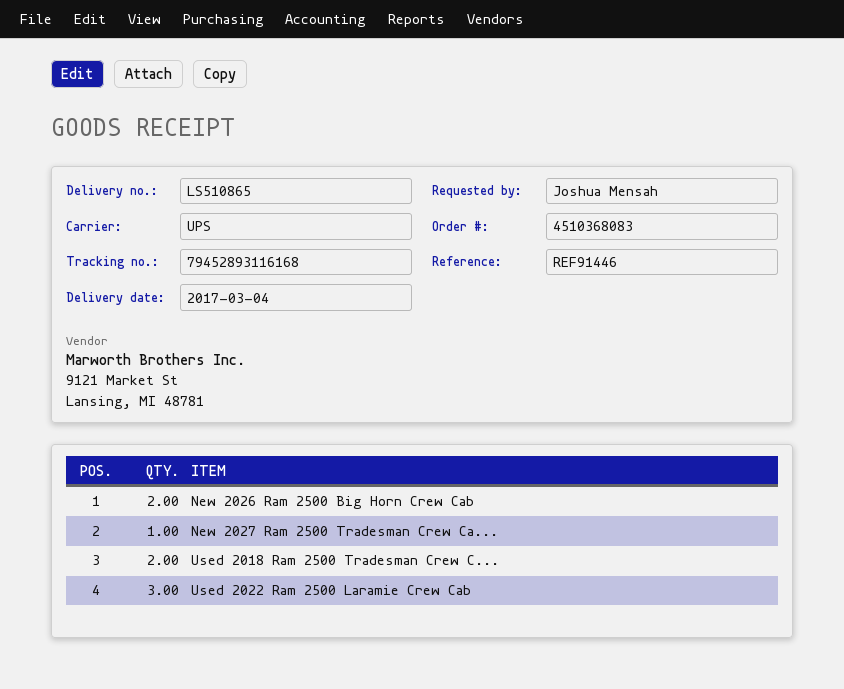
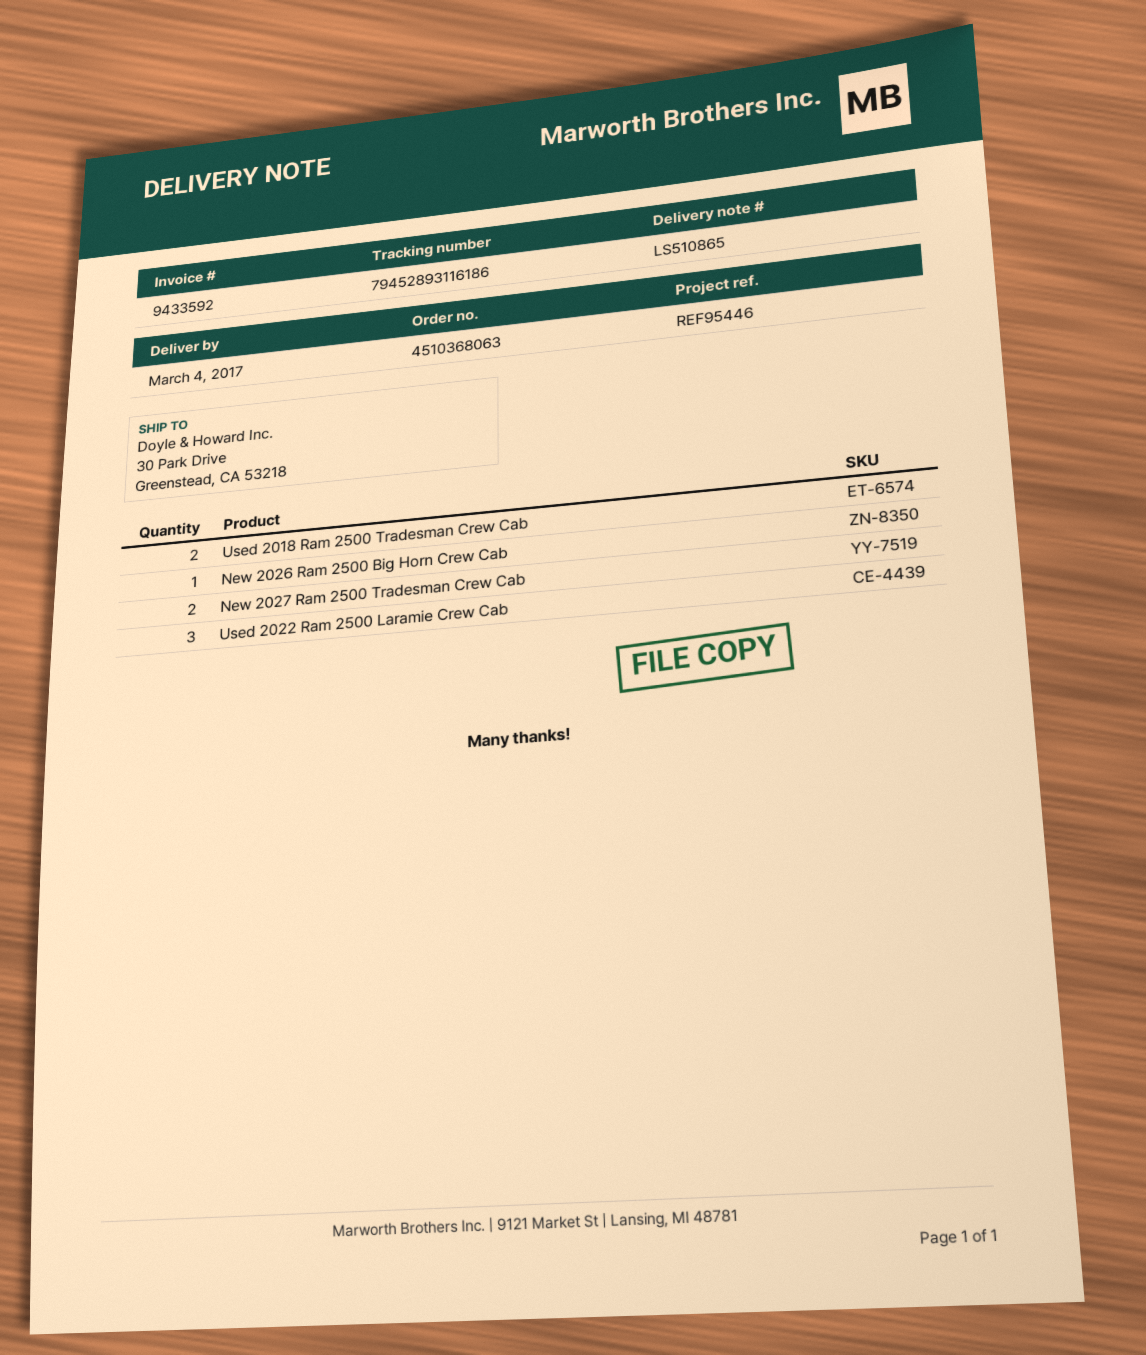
order number: 4510368083 -> 4510368063
reference: REF91446 -> REF95446
tracking number: 79452893116168 -> 79452893116186
New 2026 Ram 2500 Big Horn Crew Cab: 2 -> 1
New 2027 Ram 2500 Tradesman Crew Ca...: 1 -> 2

